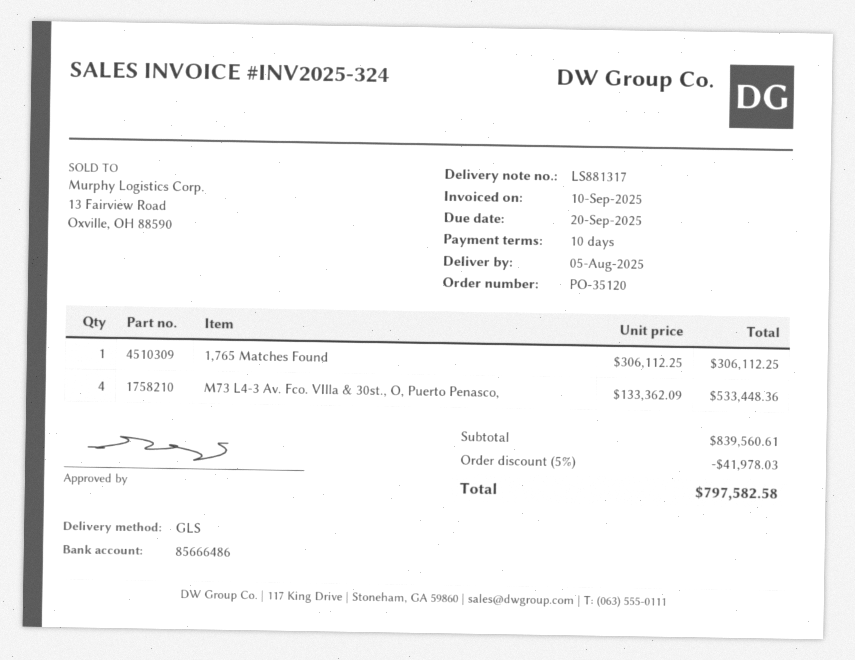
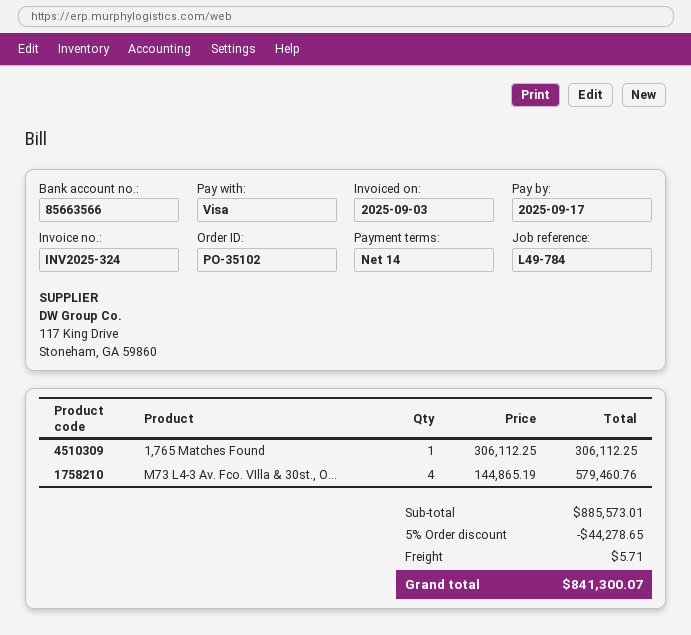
order number: PO-35120 -> PO-35102
invoice date: 2025-09-10 -> 2025-09-03
payment terms: 10 days -> 14 days
due date: 2025-09-20 -> 2025-09-17
bank account: 85666486 -> 85663566
M73 L4-3 Av. Fco. VIlla & 30st., O, Puerto Penasco,: 4 x 133362.09 = 533448.36 -> 4 x 144865.19 = 579460.76
subtotal: 839560.61 -> 885573.01
discount: 5% = 41978.03 -> 5% = 44278.65
shipping: none -> 5.71
total: 797582.58 -> 841300.07

